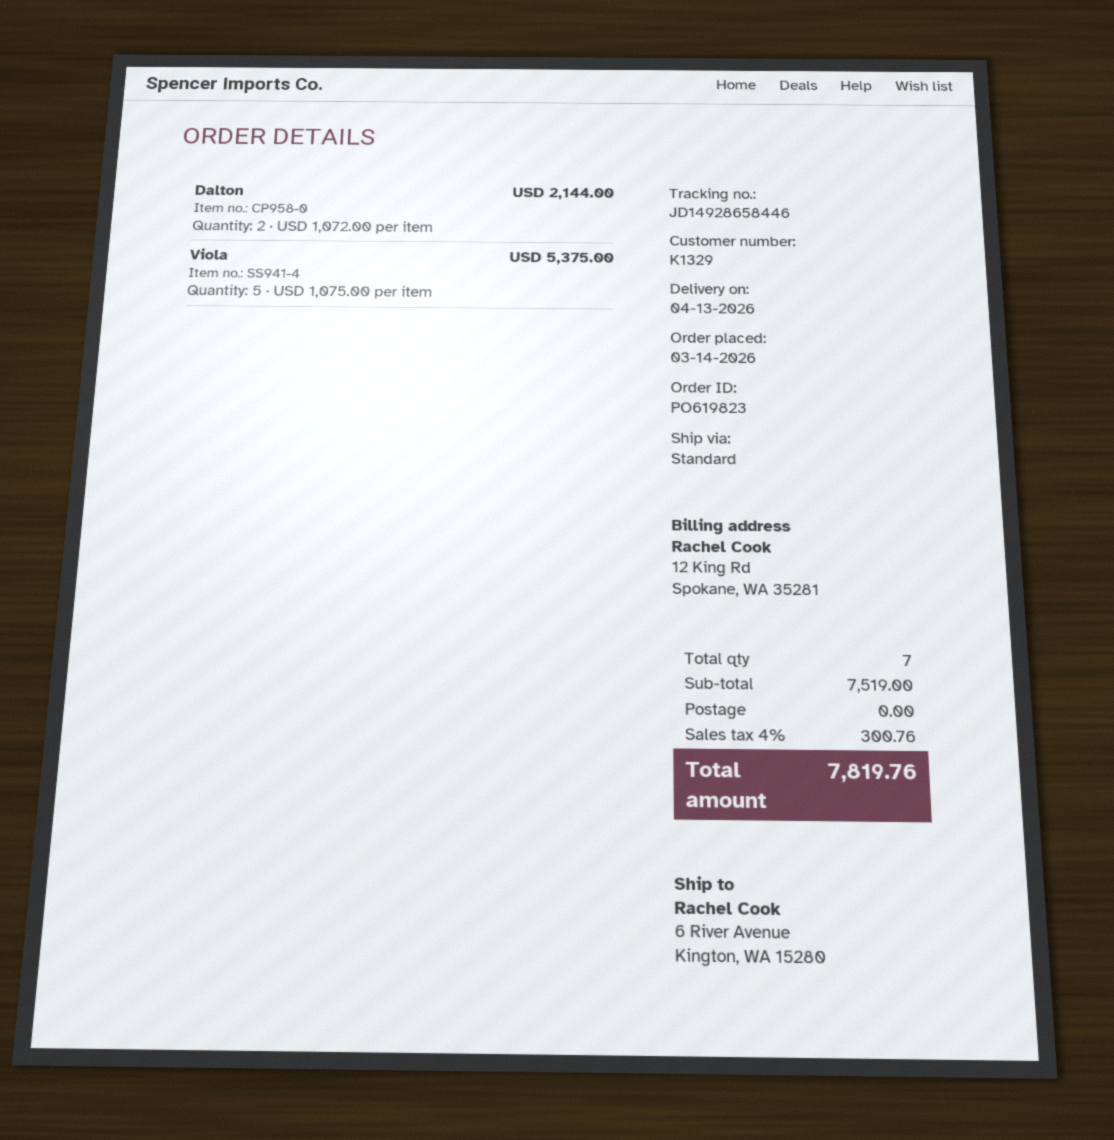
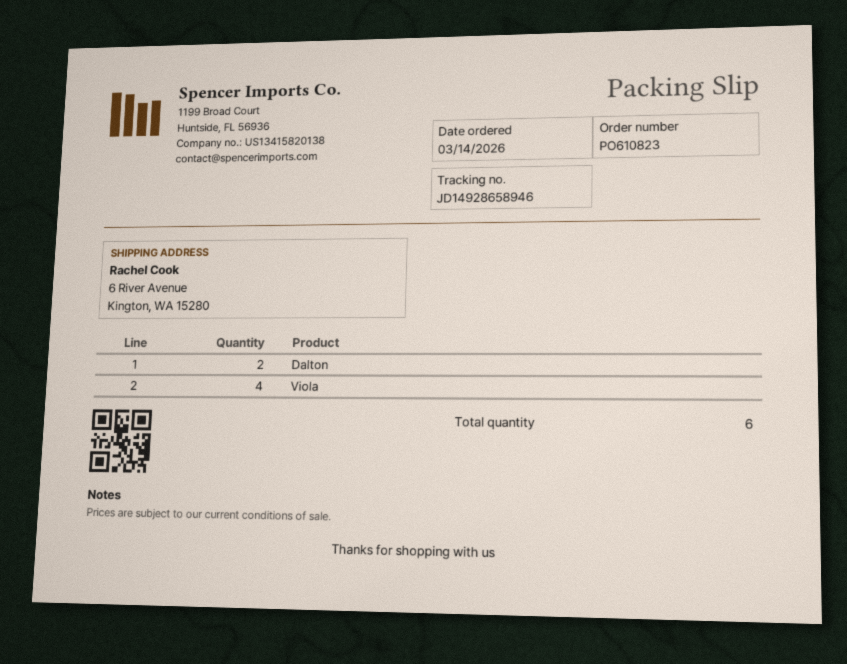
order number: PO619823 -> PO610823
tracking number: JD14928658446 -> JD14928658946
Viola: 5 -> 4
total quantity: 7 -> 6

